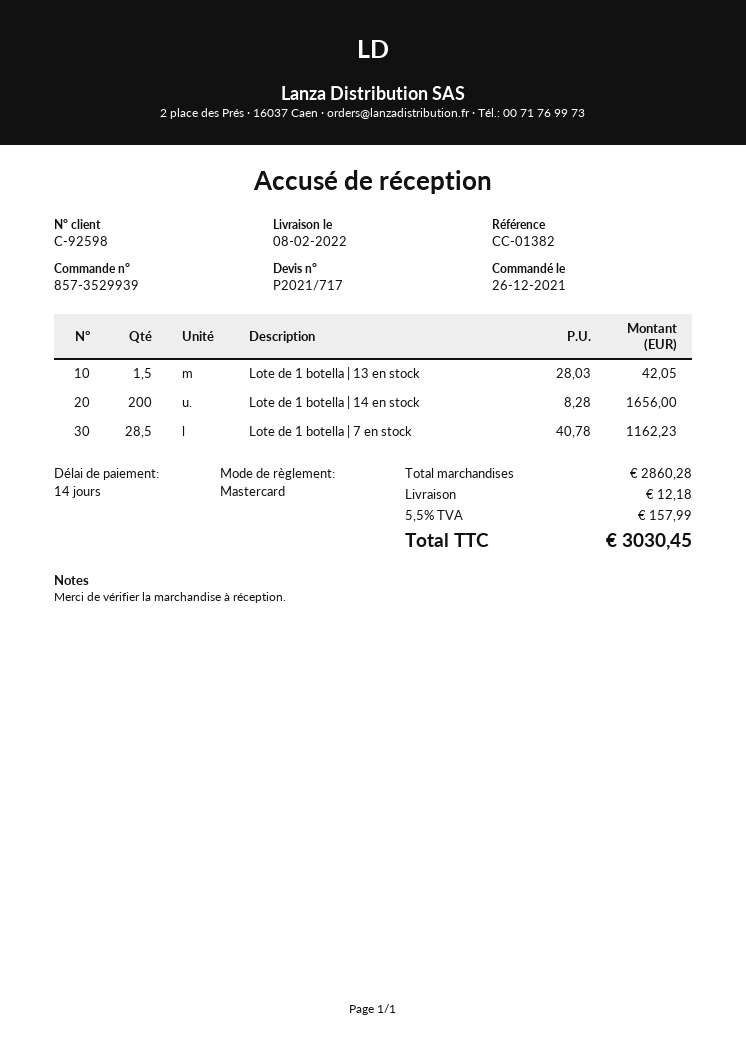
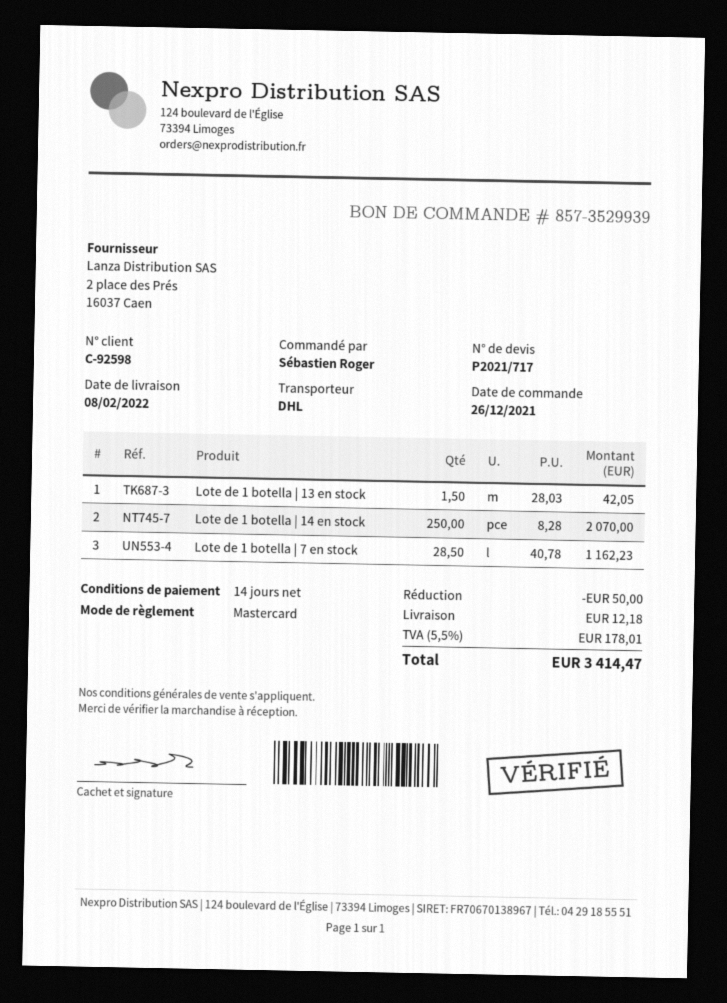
Lote de 1 botella | 14 en stock: 200 x 8.28 = 1656.00 -> 250 x 8.28 = 2070.00
discount: none -> 50.00
tax: 5.5% = 157.99 -> 5.5% = 178.01
total: 3030.45 -> 3414.47

